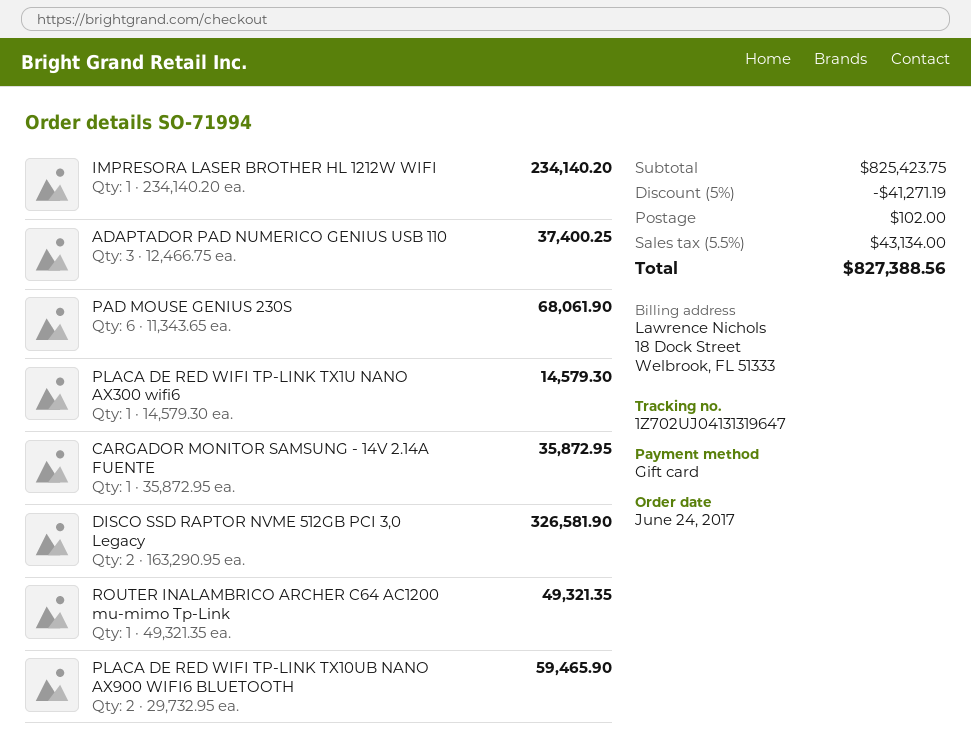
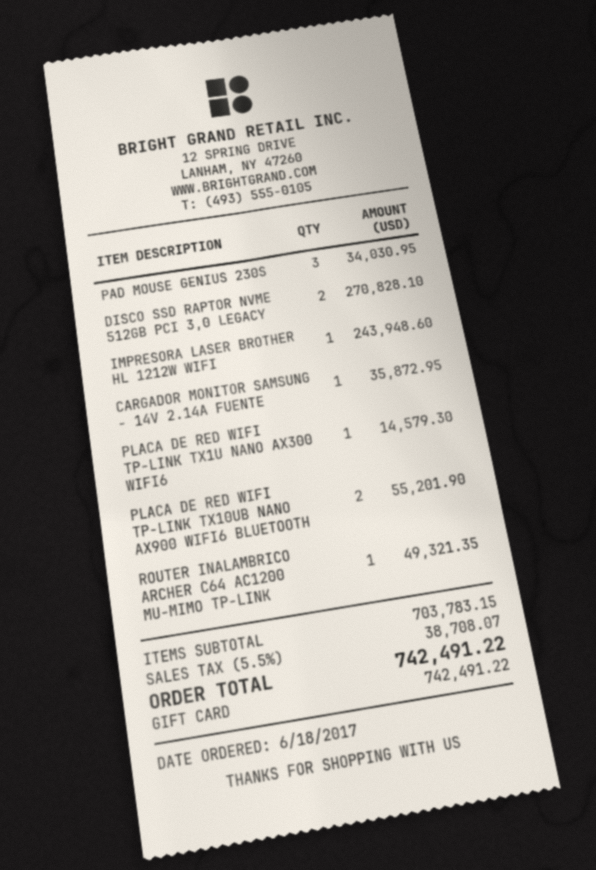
order date: 2017-06-24 -> 2017-06-18
IMPRESORA LASER BROTHER HL 1212W WIFI: 1 for 234140.20 -> 1 for 243948.60
ADAPTADOR PAD NUMERICO GENIUS USB 110: 3 for 37400.25 -> none
PAD MOUSE GENIUS 230S: 6 for 68061.90 -> 3 for 34030.95
DISCO SSD RAPTOR NVME 512GB PCI 3,0 Legacy: 2 for 326581.90 -> 2 for 270828.10
PLACA DE RED WIFI TP-LINK TX10UB NANO AX900 WIFI6 BLUETOOTH: 2 for 59465.90 -> 2 for 55201.90
subtotal: 825423.75 -> 703783.15
discount: 5% = 41271.19 -> none
shipping: 102.00 -> none
tax: 5.5% = 43134.00 -> 5.5% = 38708.07
total: 827388.56 -> 742491.22

